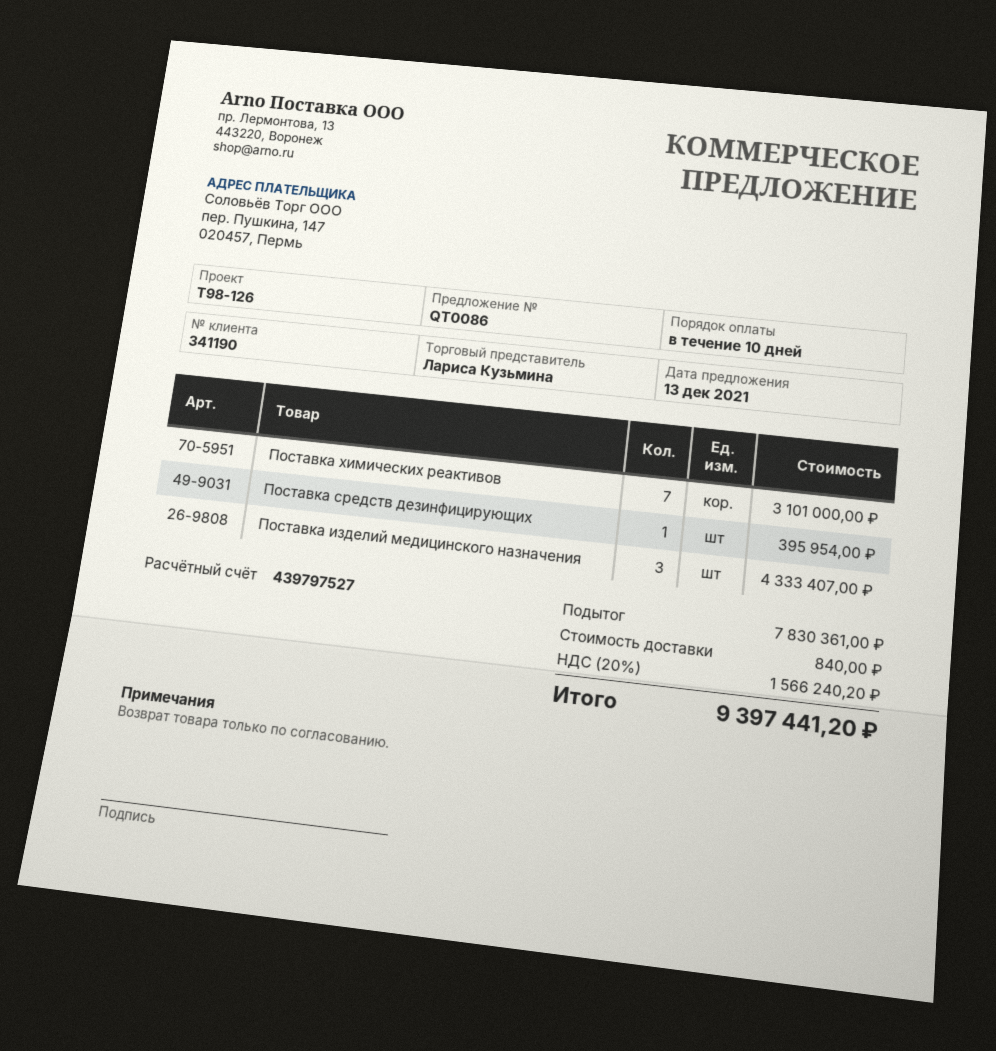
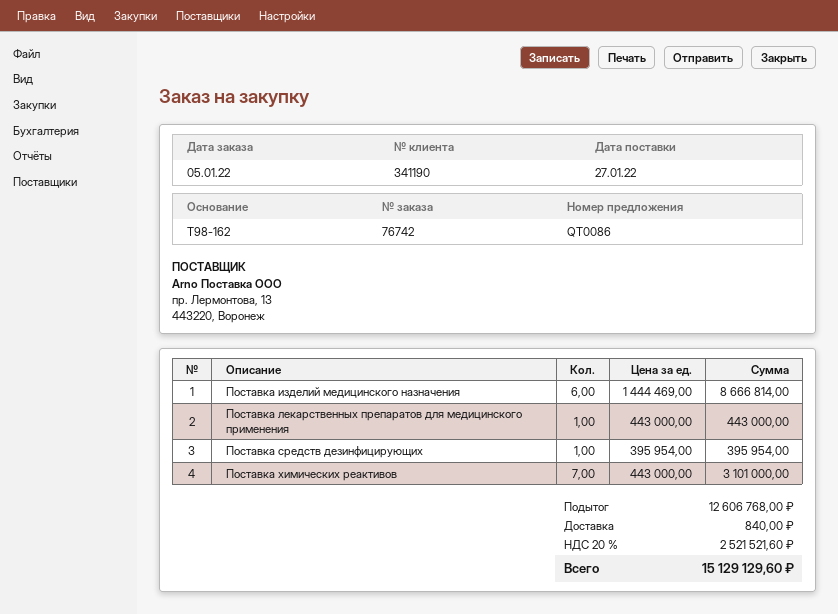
reference: T98-126 -> T98-162
Поставка изделий медицинского назначения: 3 for 4333407.00 -> 6 for 8666814.00
Поставка лекарственных препаратов для медицинского применения: none -> 1 for 443000.00
subtotal: 7830361.00 -> 12606768.00
tax: 20% = 1566240.20 -> 20% = 2521521.60
total: 9397441.20 -> 15129129.60

